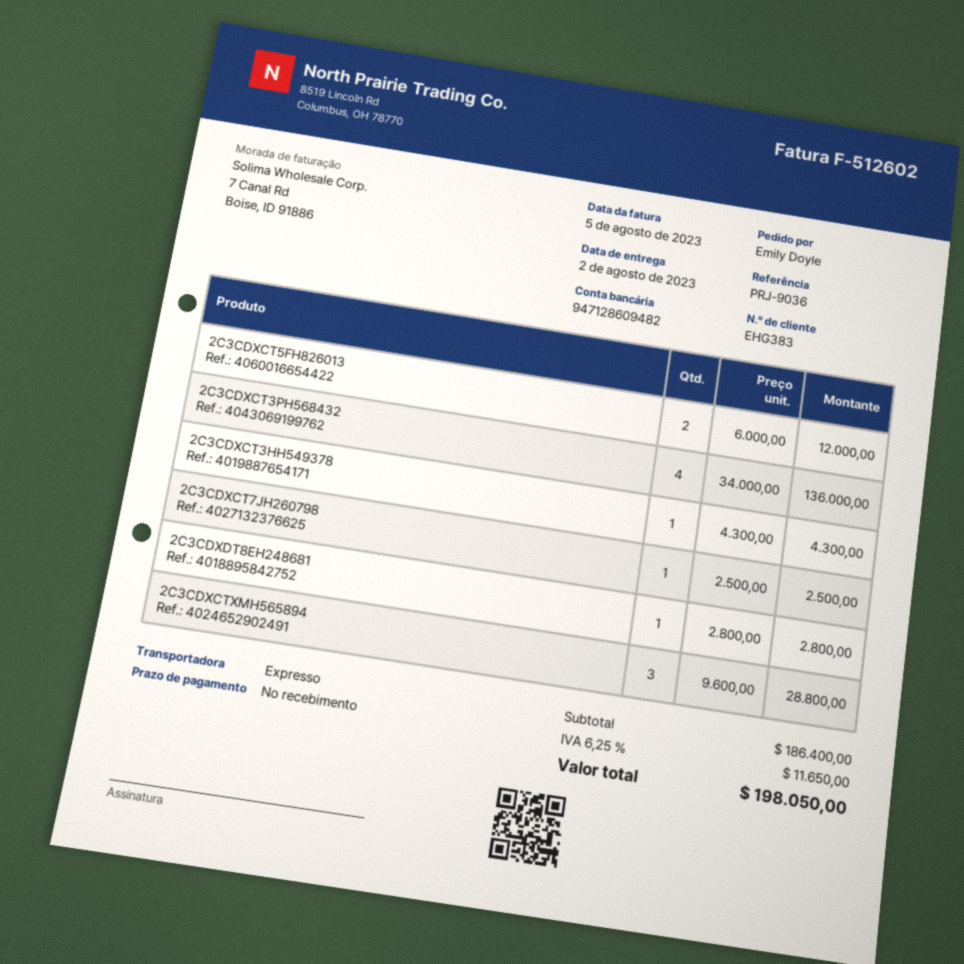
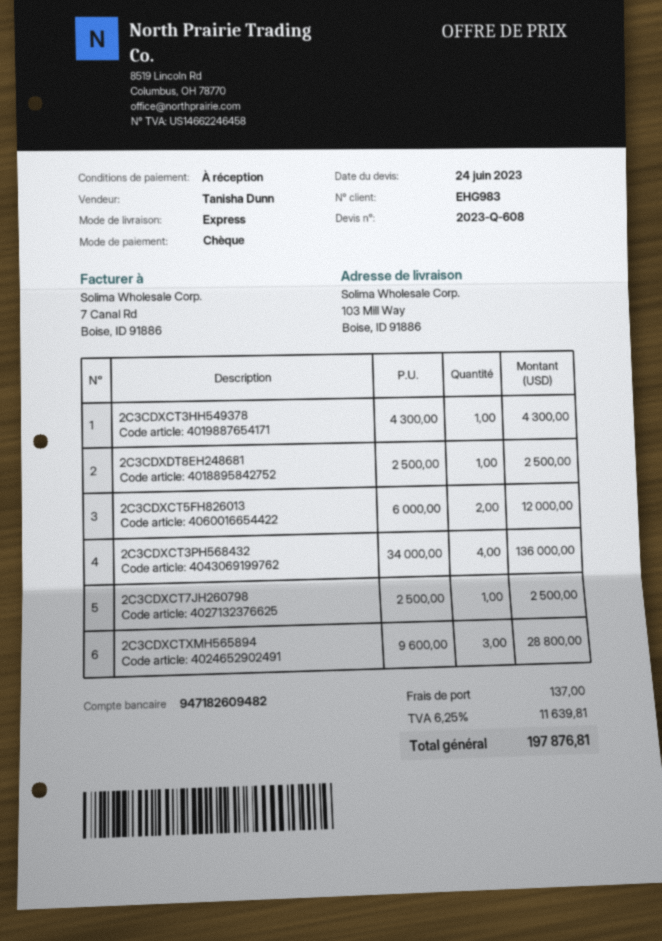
customer number: EHG383 -> EHG983
bank account: 947128609482 -> 947182609482
2C3CDXDT8EH248681: 1 x 2800.00 = 2800.00 -> 1 x 2500.00 = 2500.00
shipping: none -> 137.00
tax: 6.25% = 11650.00 -> 6.25% = 11639.81
total: 198050.00 -> 197876.81

